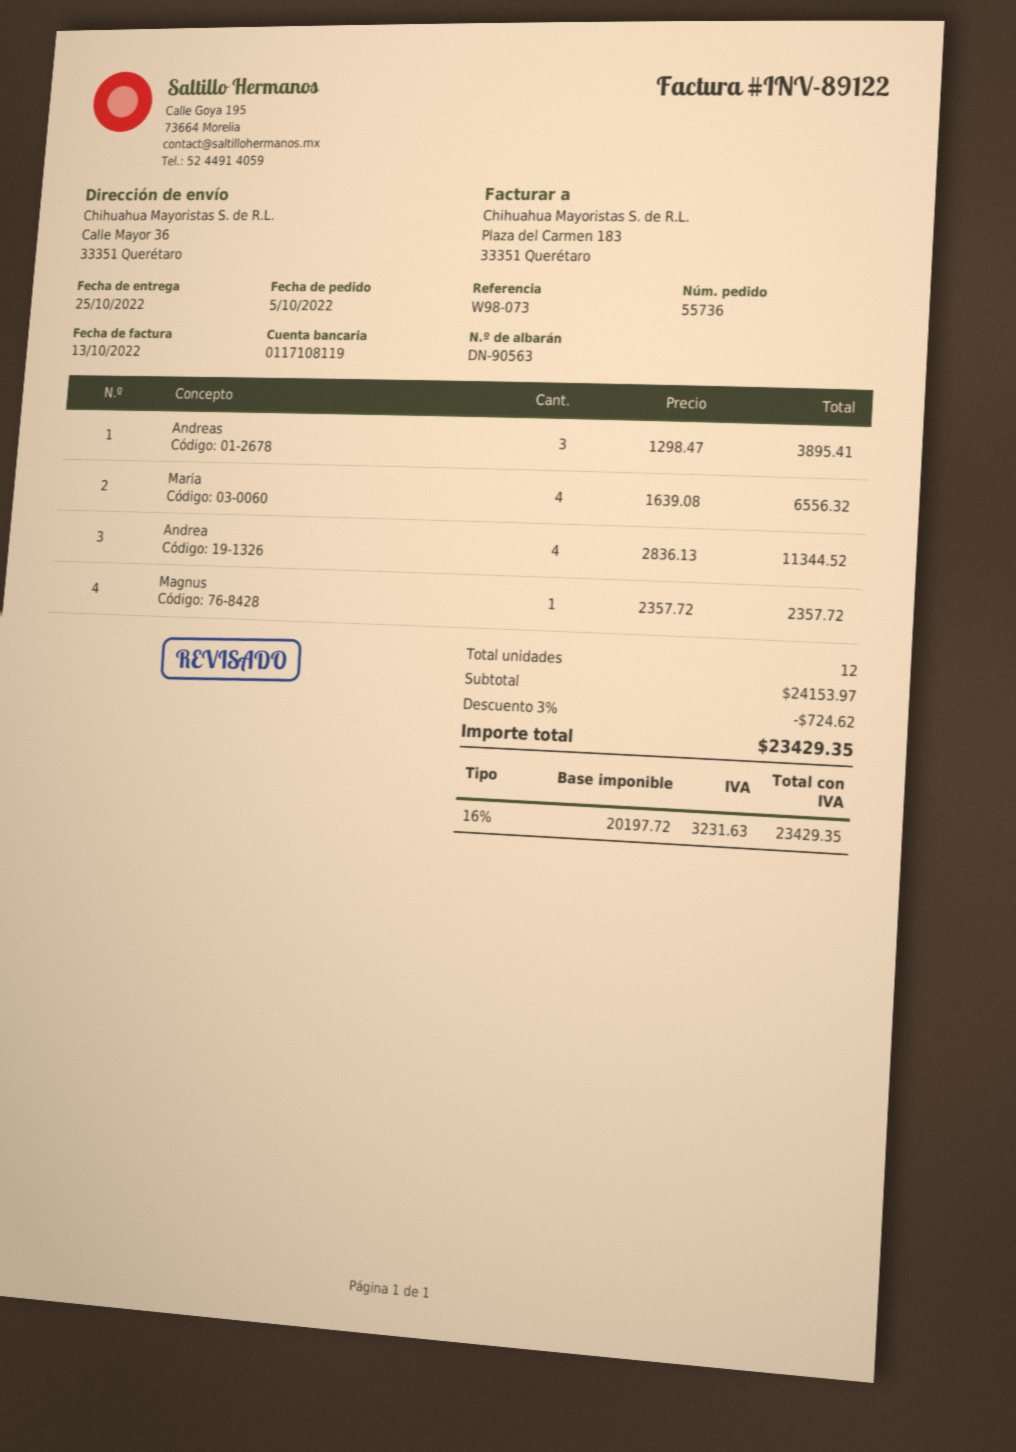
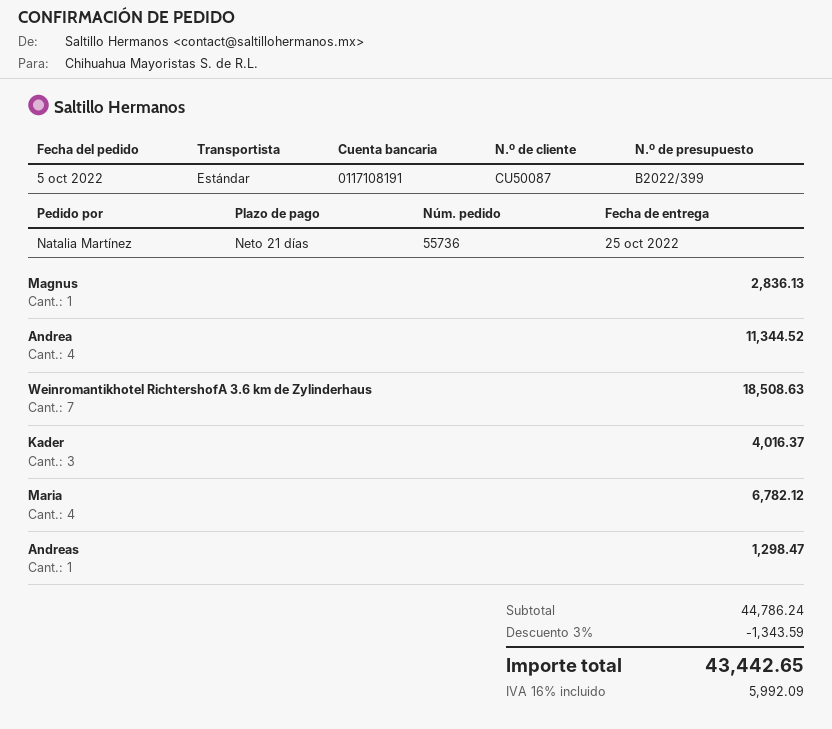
bank account: 0117108119 -> 0117108191
Andreas: 3 for 3895.41 -> 1 for 1298.47
Maria: 4 for 6556.32 -> 4 for 6782.12
Magnus: 1 for 2357.72 -> 1 for 2836.13
Weinromantikhotel RichtershofA 3.6 km de Zylinderhaus: none -> 7 for 18508.63
Kader: none -> 3 for 4016.37
subtotal: 24153.97 -> 44786.24
discount: 3% = 724.62 -> 3% = 1343.59
tax: 16% = 3231.63 -> 16% = 5992.09
total: 23429.35 -> 43442.65

